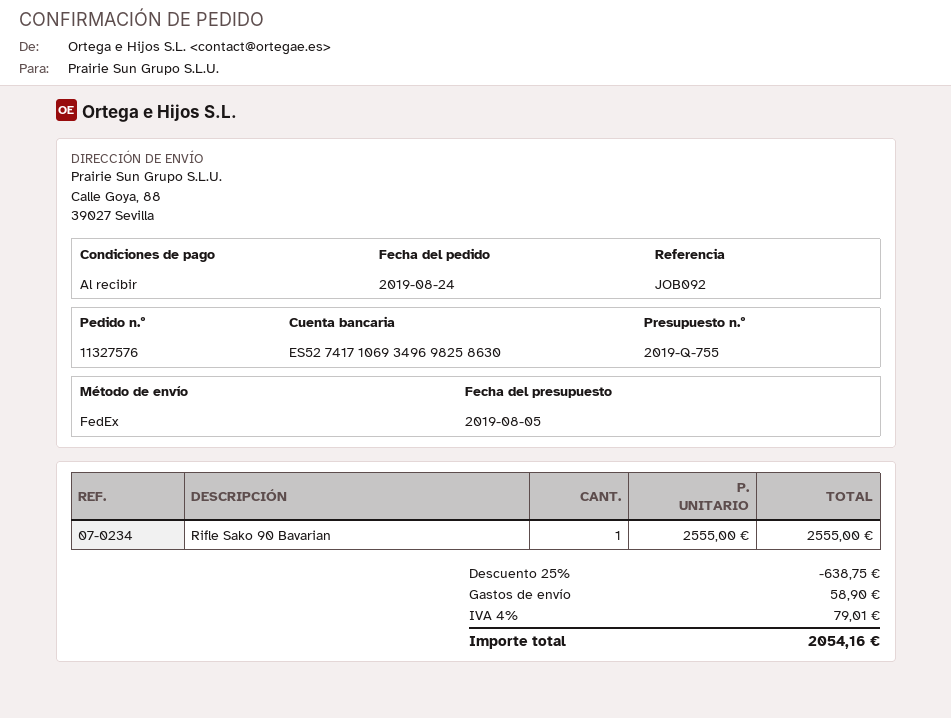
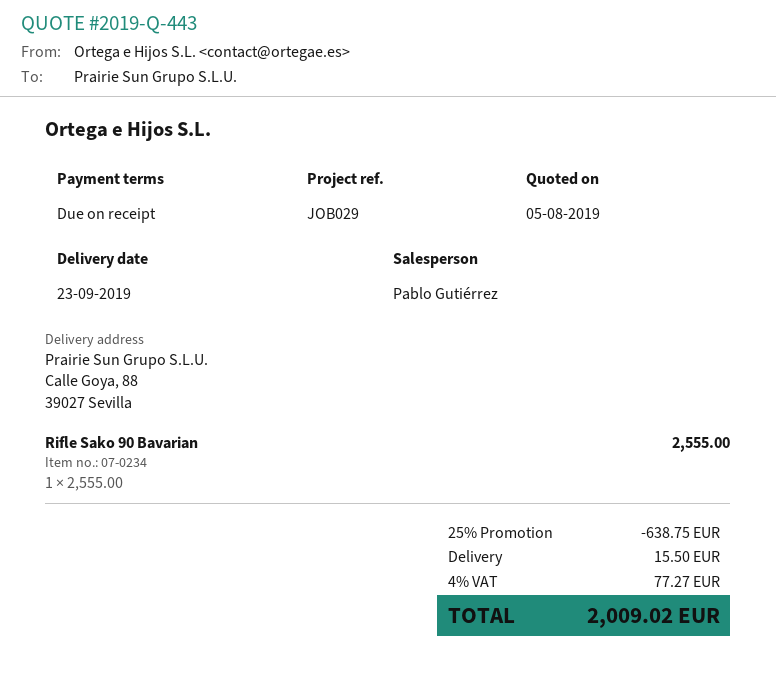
quote number: 2019-Q-755 -> 2019-Q-443
reference: JOB092 -> JOB029
shipping: 58.90 -> 15.50
tax: 4% = 79.01 -> 4% = 77.27
total: 2054.16 -> 2009.02

